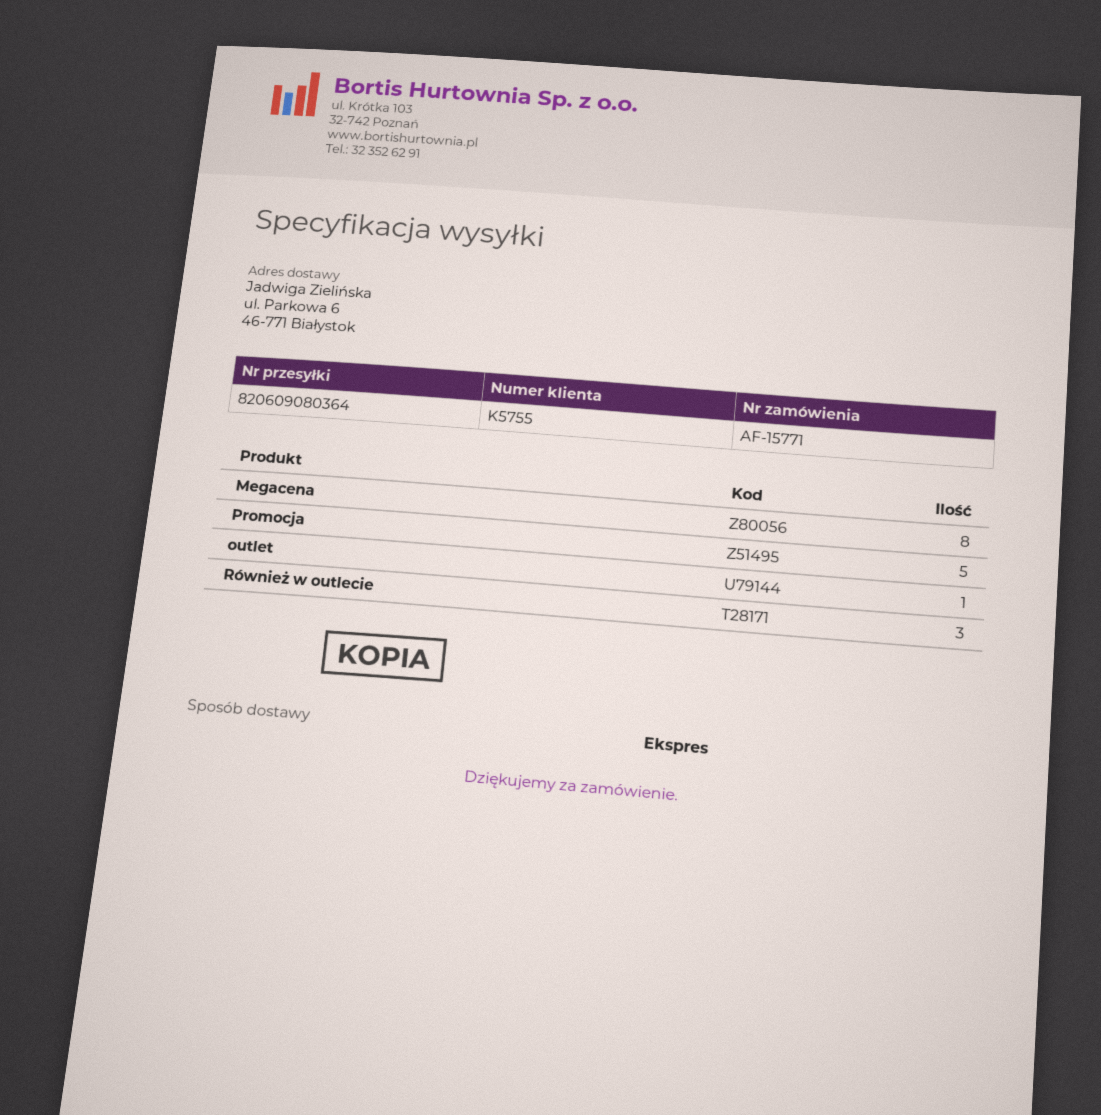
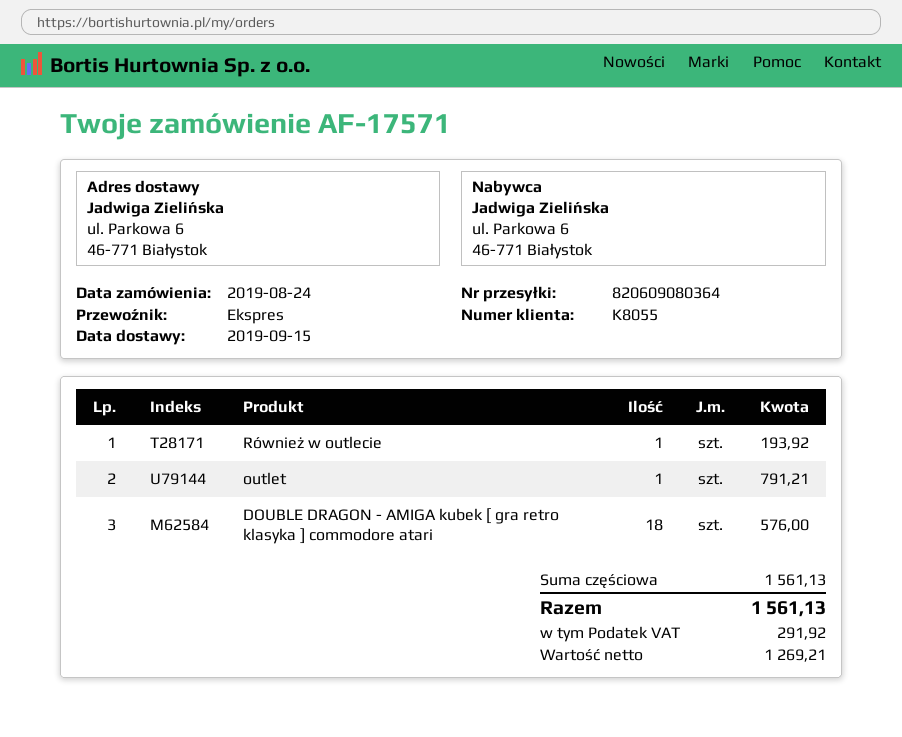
order number: AF-15771 -> AF-17571
customer number: K5755 -> K8055
Megacena: 8 -> none
Promocja: 5 -> none
Również w outlecie: 3 -> 1
DOUBLE DRAGON - AMIGA kubek [ gra retro klasyka ] commodore atari: none -> 18

